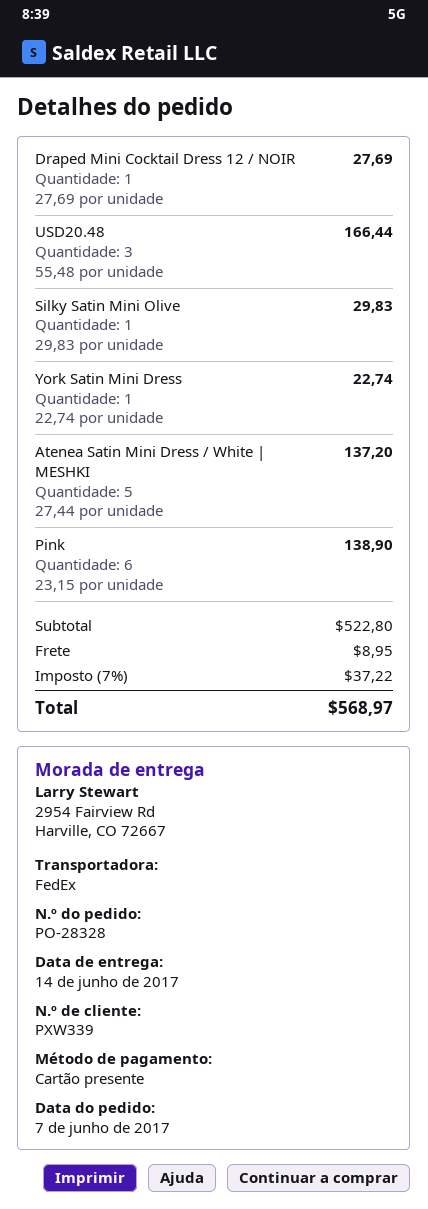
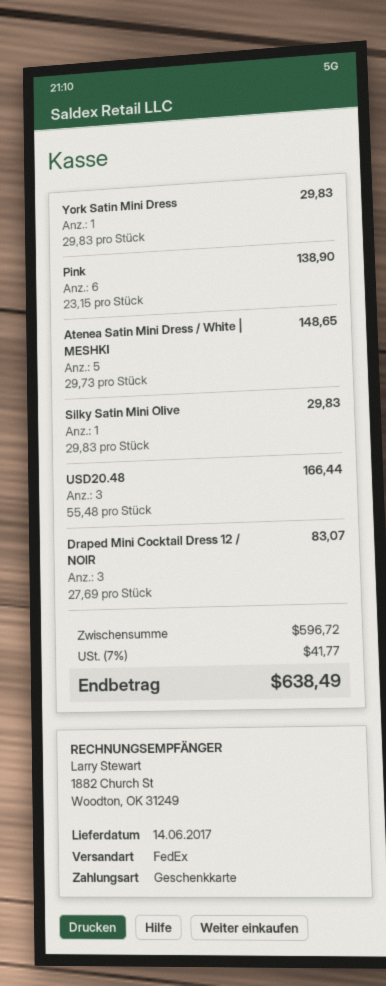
Draped Mini Cocktail Dress 12 / NOIR: 1 x 27.69 = 27.69 -> 3 x 27.69 = 83.07
York Satin Mini Dress: 1 x 22.74 = 22.74 -> 1 x 29.83 = 29.83
Atenea Satin Mini Dress / White | MESHKI: 5 x 27.44 = 137.20 -> 5 x 29.73 = 148.65
subtotal: 522.80 -> 596.72
shipping: 8.95 -> none
tax: 7% = 37.22 -> 7% = 41.77
total: 568.97 -> 638.49

